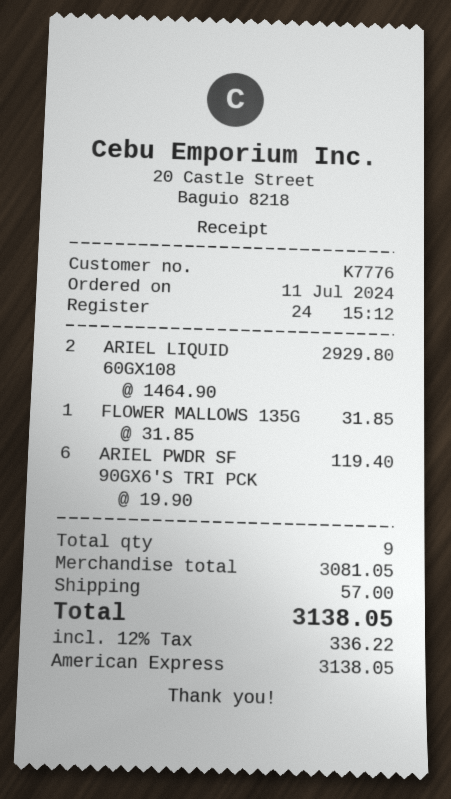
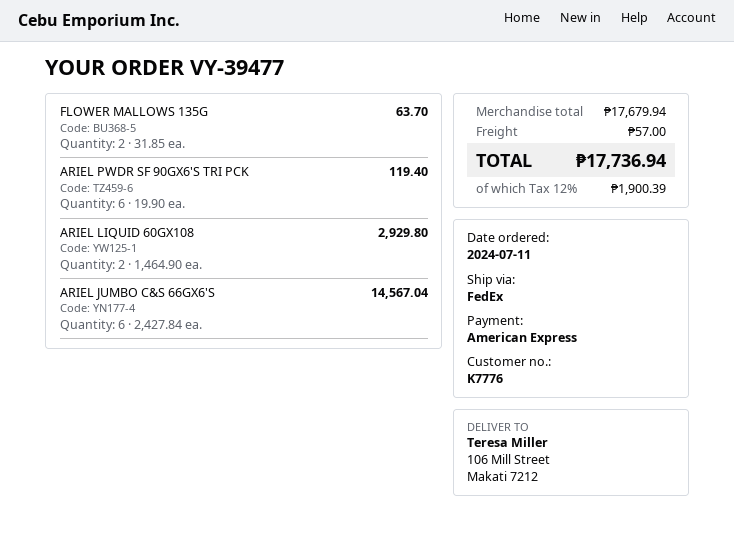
FLOWER MALLOWS 135G: 1 x 31.85 = 31.85 -> 2 x 31.85 = 63.70
ARIEL JUMBO C&S 66GX6'S: none -> 6 x 2427.84 = 14567.04
subtotal: 3081.05 -> 17679.94
tax: 12% = 336.22 -> 12% = 1900.39
total: 3138.05 -> 17736.94

